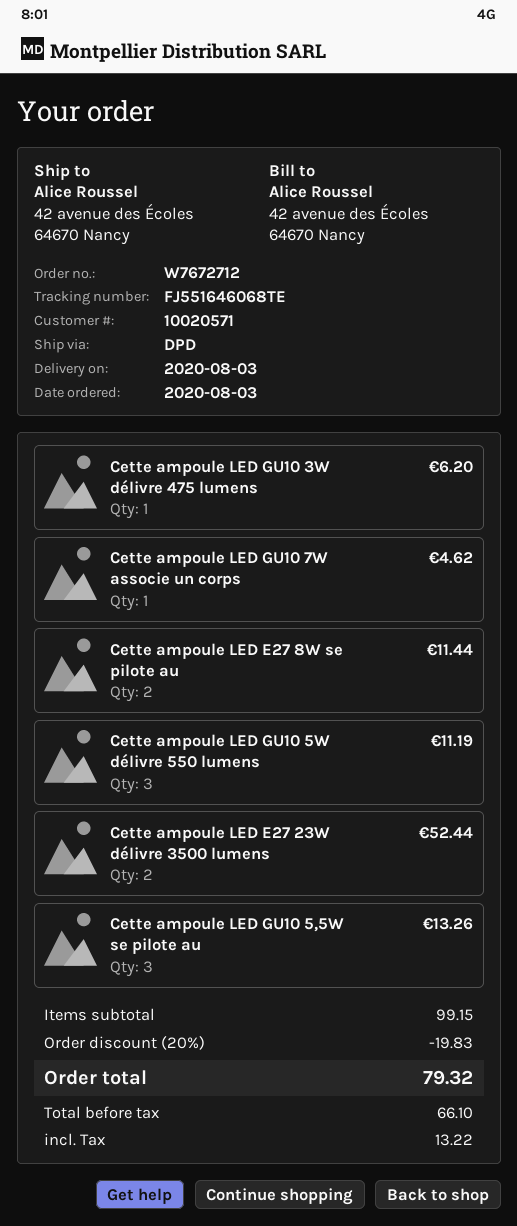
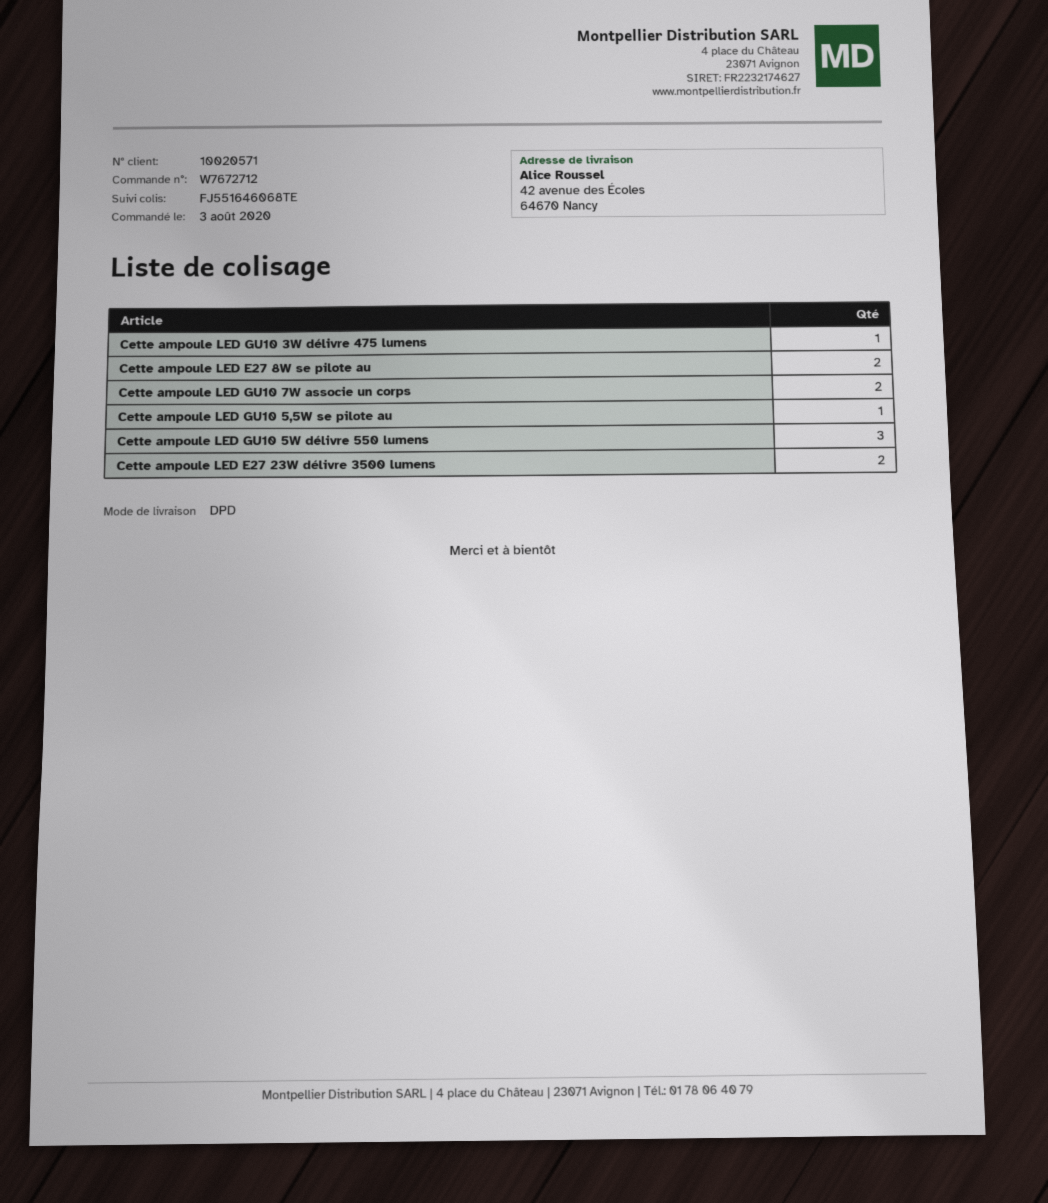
Cette ampoule LED GU10 7W associe un corps: 1 -> 2
Cette ampoule LED GU10 5,5W se pilote au: 3 -> 1

